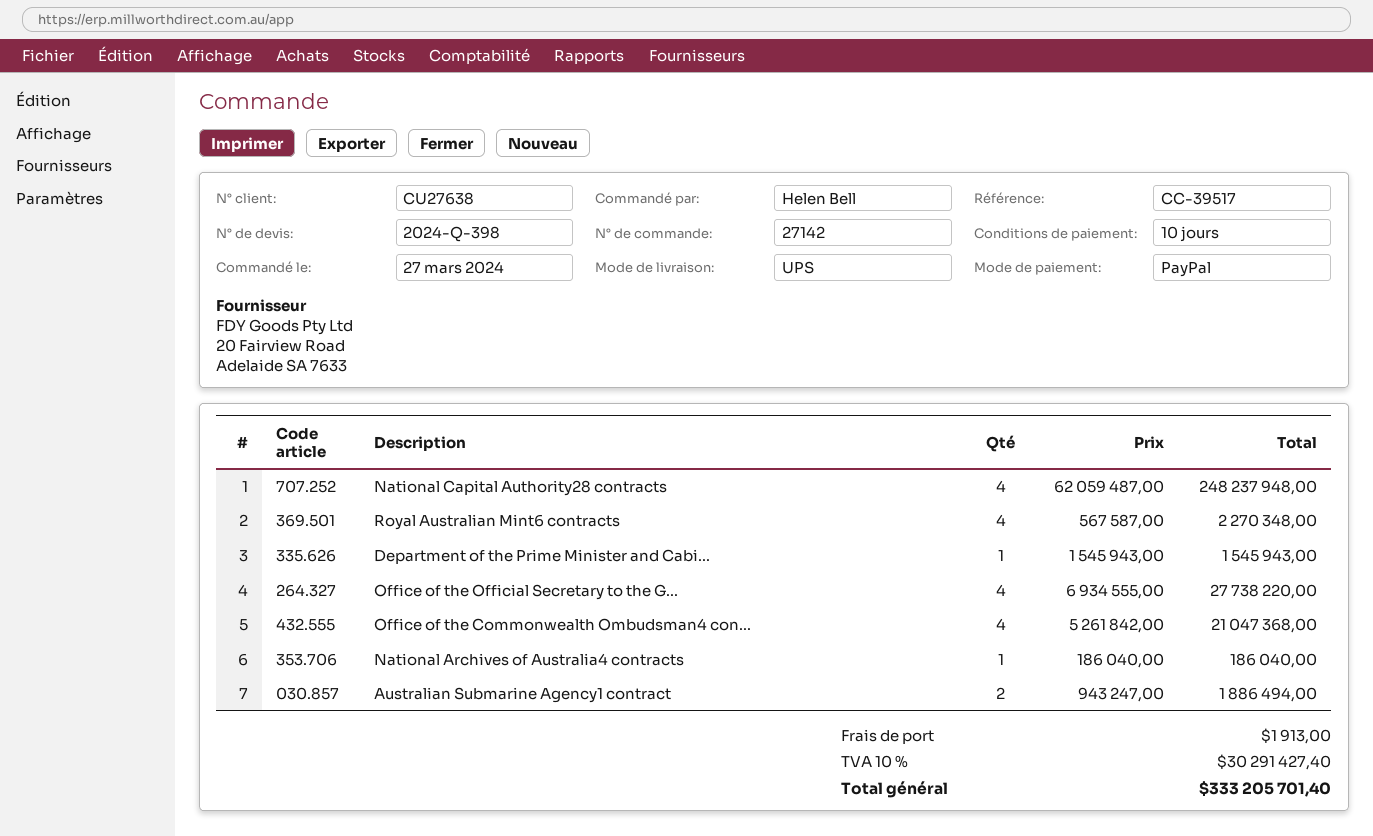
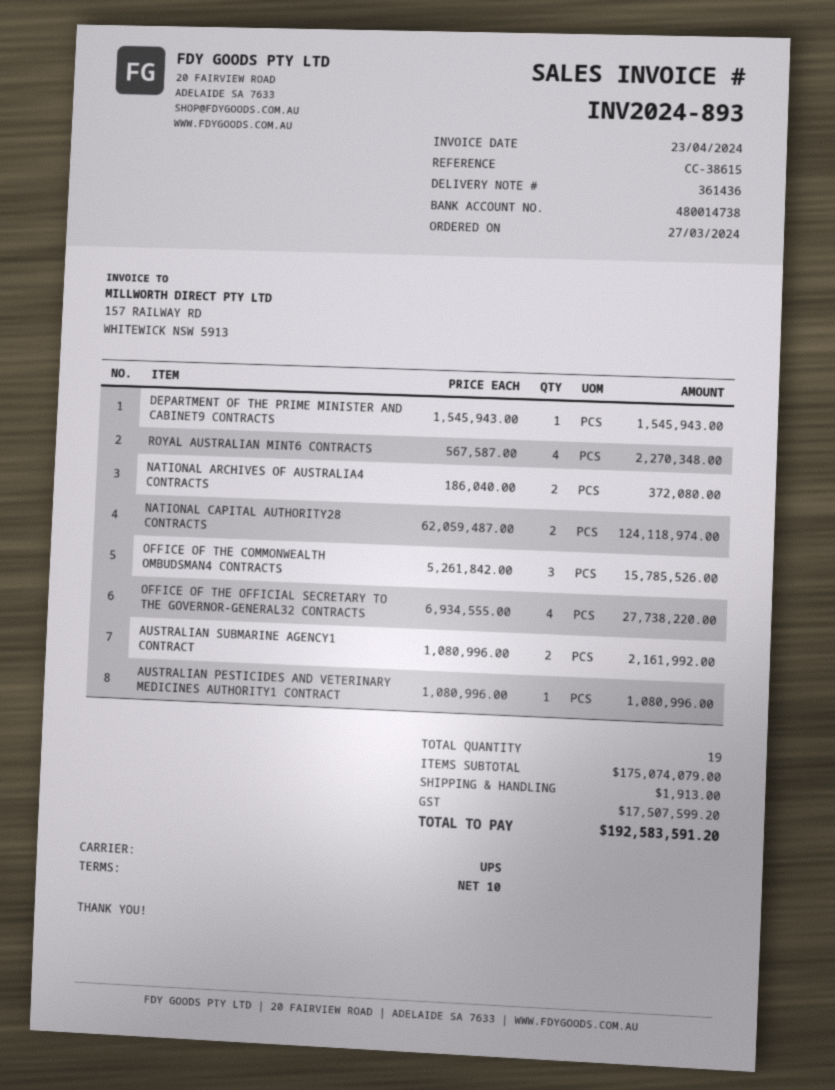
reference: CC-39517 -> CC-38615
National Capital Authority28 contracts: 4 x 62059487.00 = 248237948.00 -> 2 x 62059487.00 = 124118974.00
Office of the Commonwealth Ombudsman4 con...: 4 x 5261842.00 = 21047368.00 -> 3 x 5261842.00 = 15785526.00
National Archives of Australia4 contracts: 1 x 186040.00 = 186040.00 -> 2 x 186040.00 = 372080.00
Australian Submarine Agency1 contract: 2 x 943247.00 = 1886494.00 -> 2 x 1080996.00 = 2161992.00
AUSTRALIAN PESTICIDES AND VETERINARY MEDICINES AUTHORITY1 CONTRACT: none -> 1 x 1080996.00 = 1080996.00
tax: 30291427.40 -> 17507599.20
total: 333205701.40 -> 192583591.20

